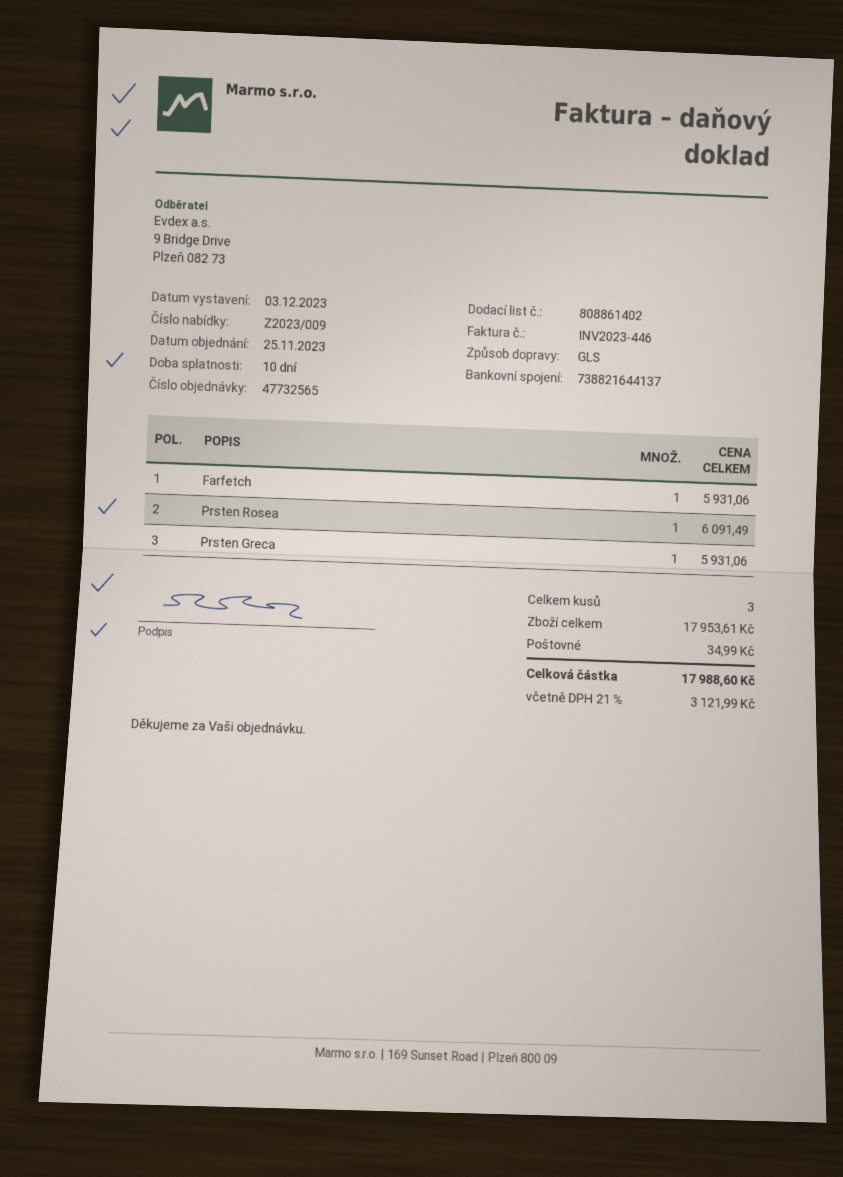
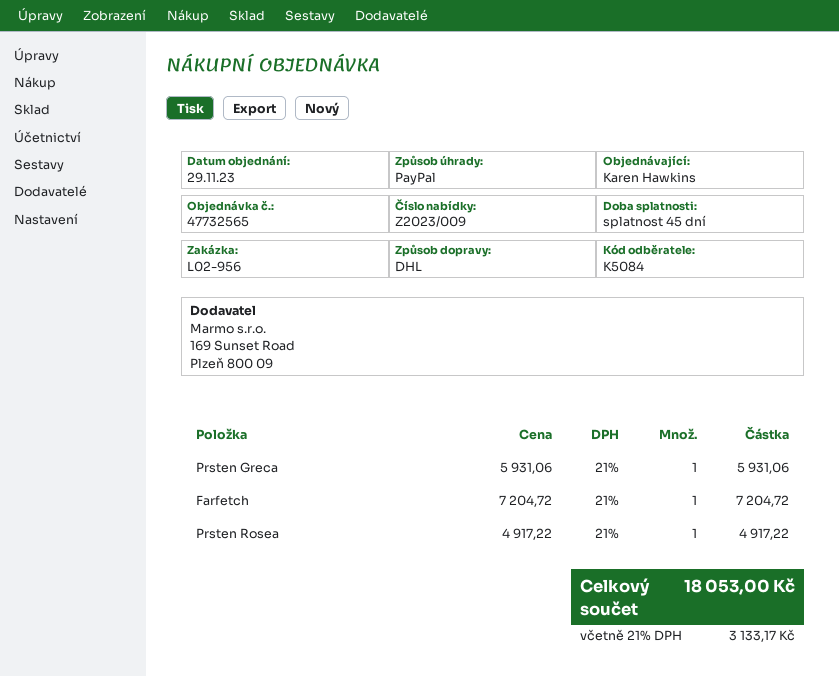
order date: 2023-11-25 -> 2023-11-29
payment terms: 10 days -> 45 days
shipping method: GLS -> DHL
Farfetch: 1 for 5931.06 -> 1 for 7204.72
Prsten Rosea: 1 for 6091.49 -> 1 for 4917.22
shipping: 34.99 -> none
tax: 21% = 3121.99 -> 21% = 3133.17
total: 17988.60 -> 18053.00

